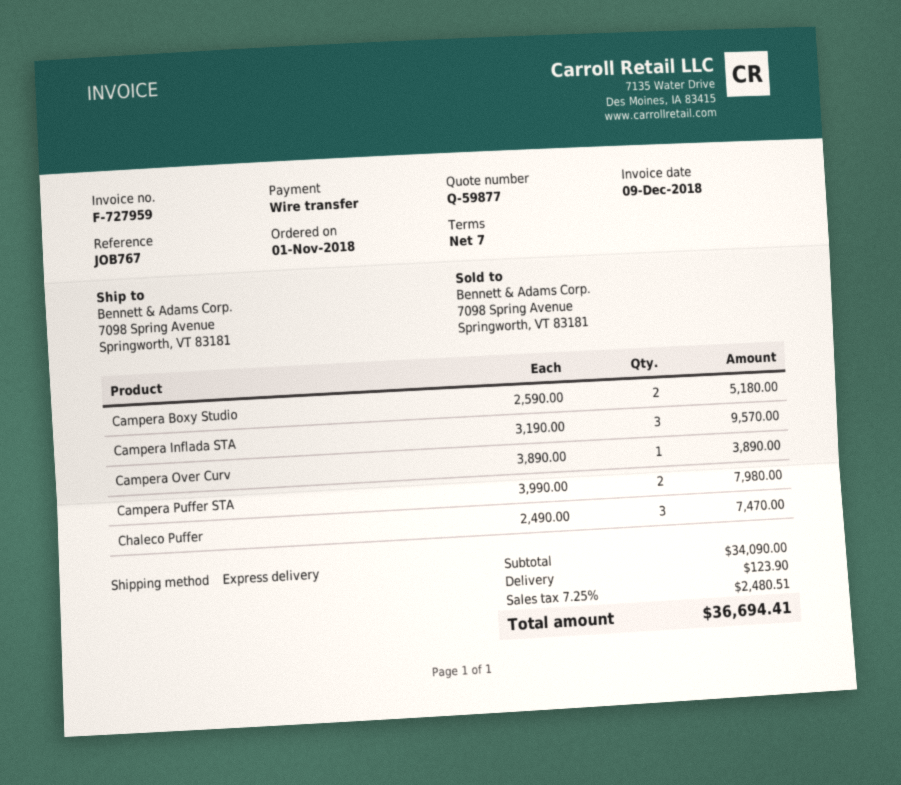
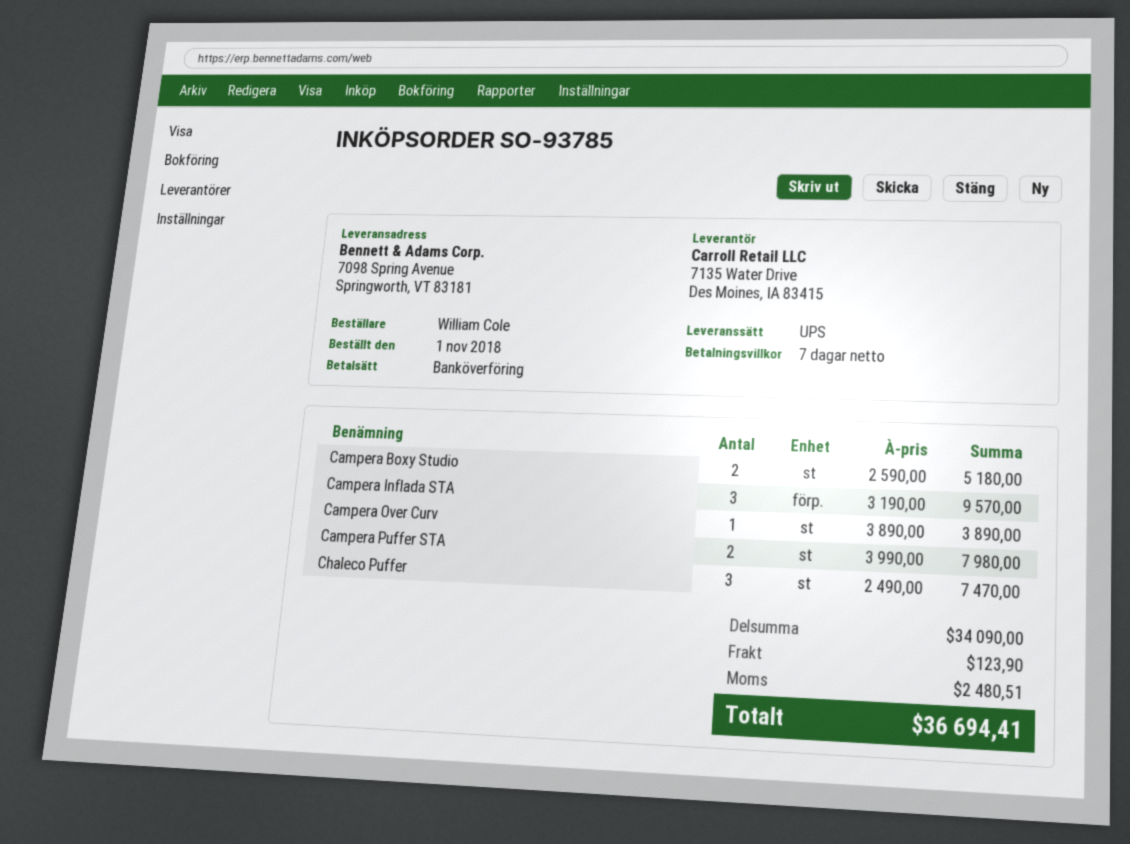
shipping method: express -> UPS

